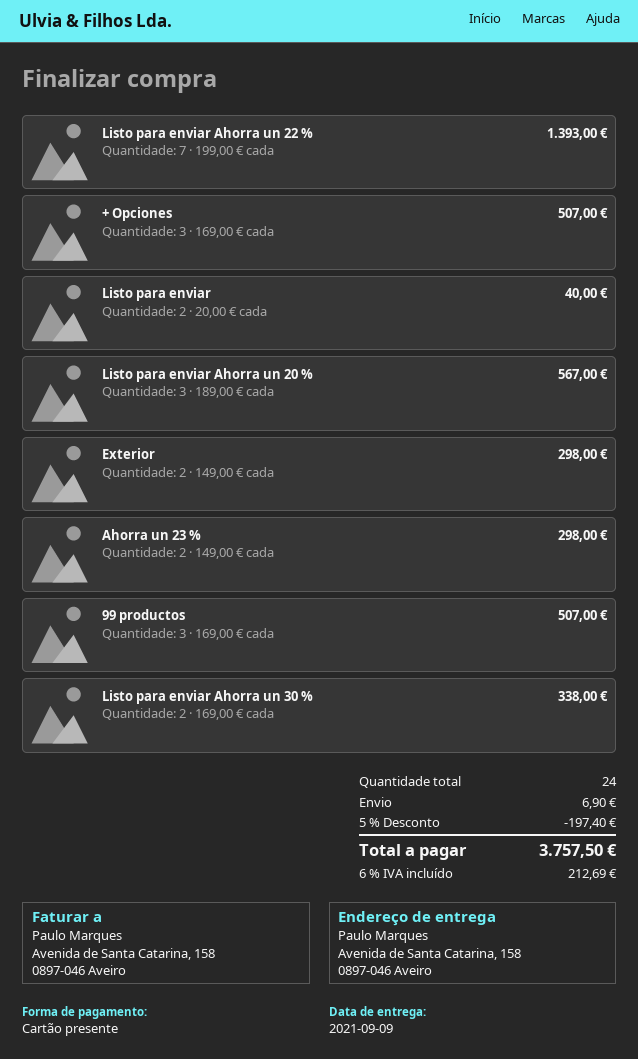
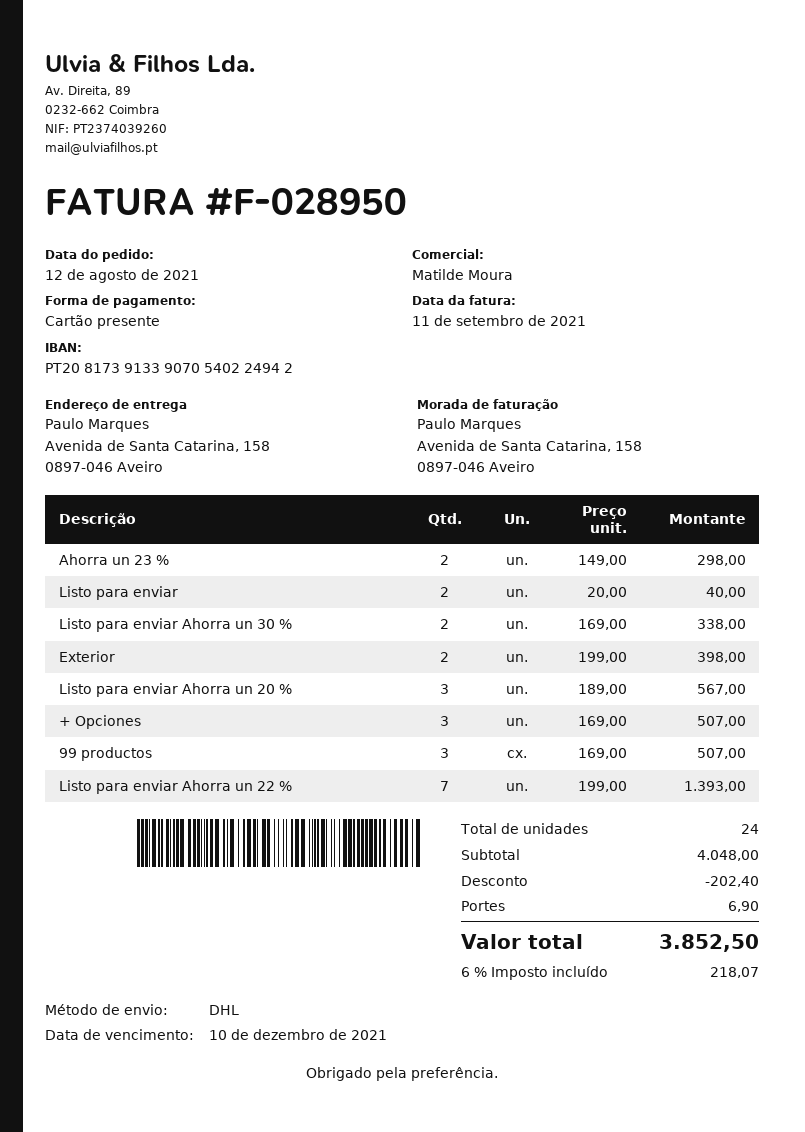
Exterior: 2 x 149.00 = 298.00 -> 2 x 199.00 = 398.00
discount: 197.40 -> 202.40
tax: 6% = 212.69 -> 6% = 218.07
total: 3757.50 -> 3852.50

